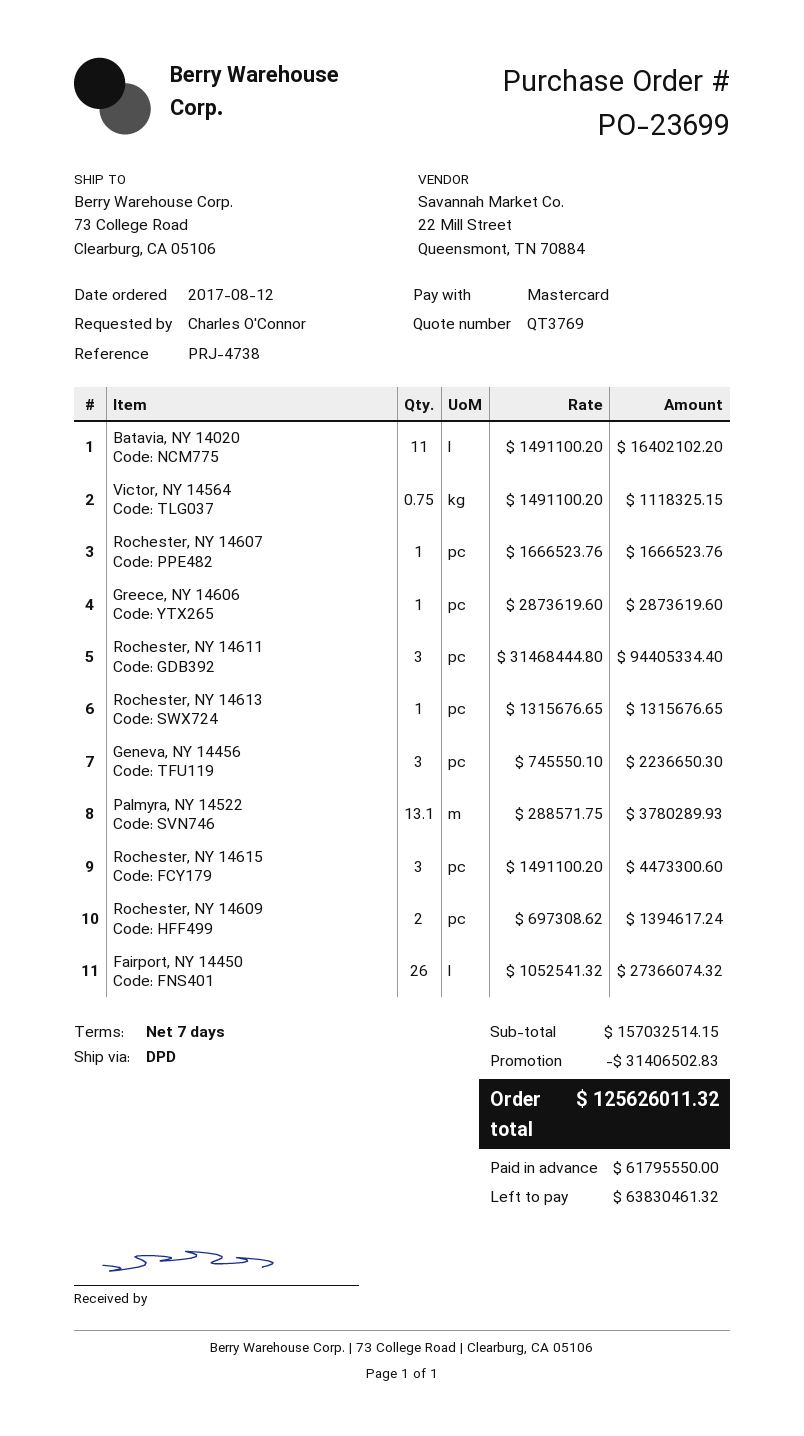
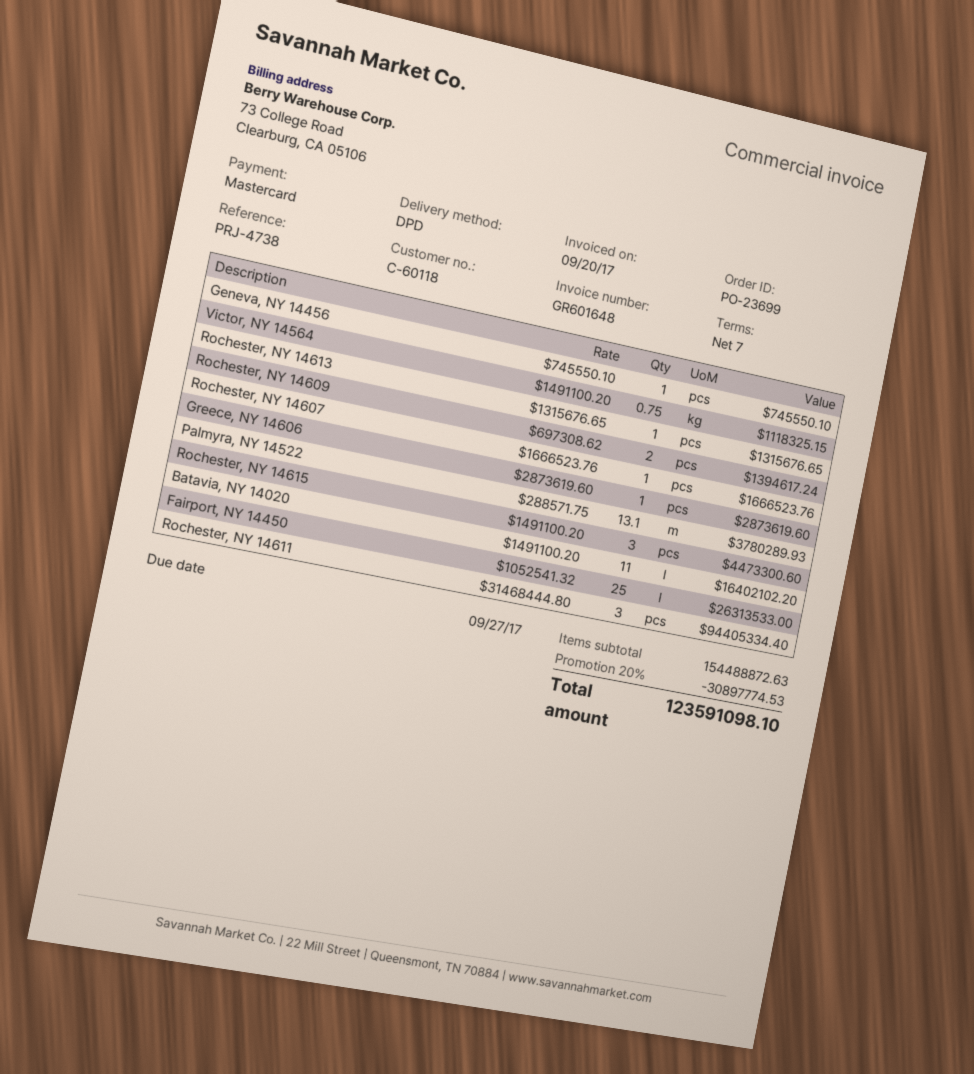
Geneva, NY 14456: 3 x 745550.10 = 2236650.30 -> 1 x 745550.10 = 745550.10
Fairport, NY 14450: 26 x 1052541.32 = 27366074.32 -> 25 x 1052541.32 = 26313533.00
subtotal: 157032514.15 -> 154488872.63
discount: 31406502.83 -> 30897774.53
total: 125626011.32 -> 123591098.10

